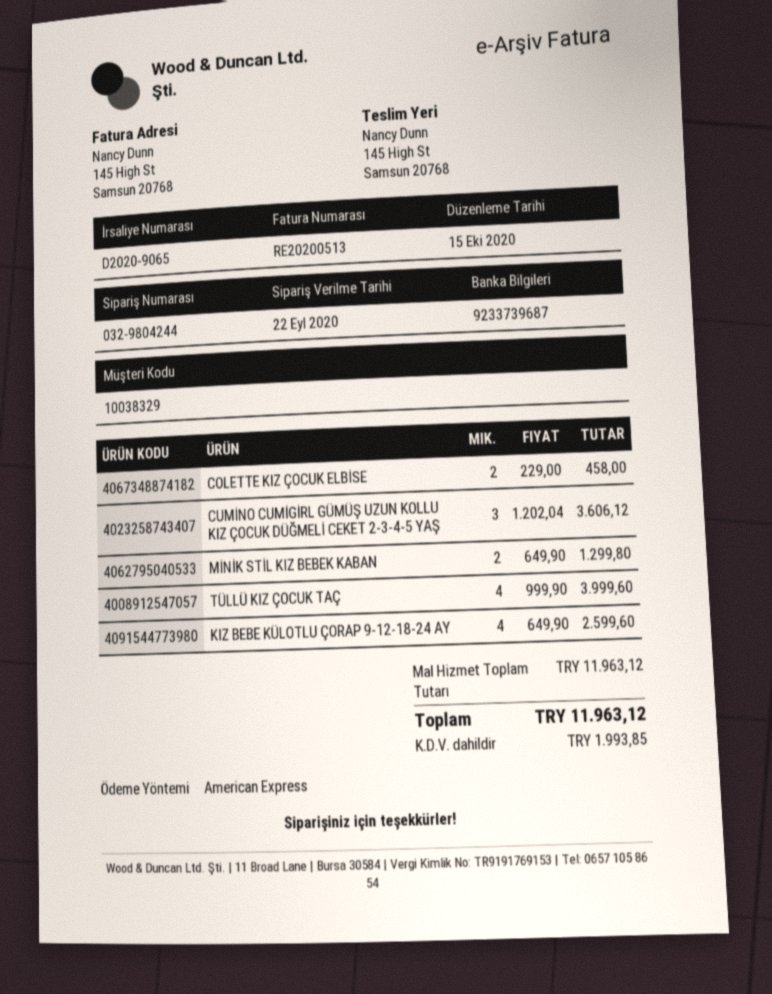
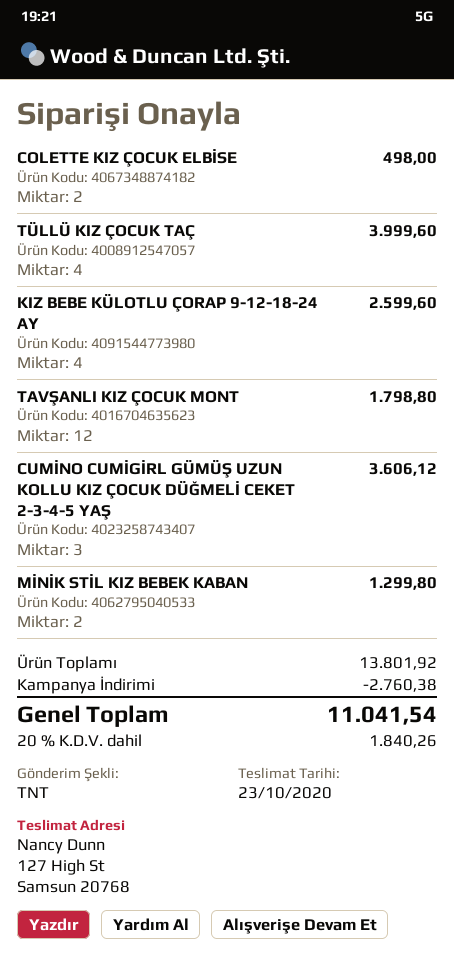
ship to: 145 High St, Samsun 20768 -> 127 High St, Samsun 20768
COLETTE KIZ ÇOCUK ELBİSE: 2 for 458.00 -> 2 for 498.00
TAVŞANLI KIZ ÇOCUK MONT: none -> 12 for 1798.80
subtotal: 11963.12 -> 13801.92
discount: none -> 2760.38
tax: 1993.85 -> 1840.26
total: 11963.12 -> 11041.54

